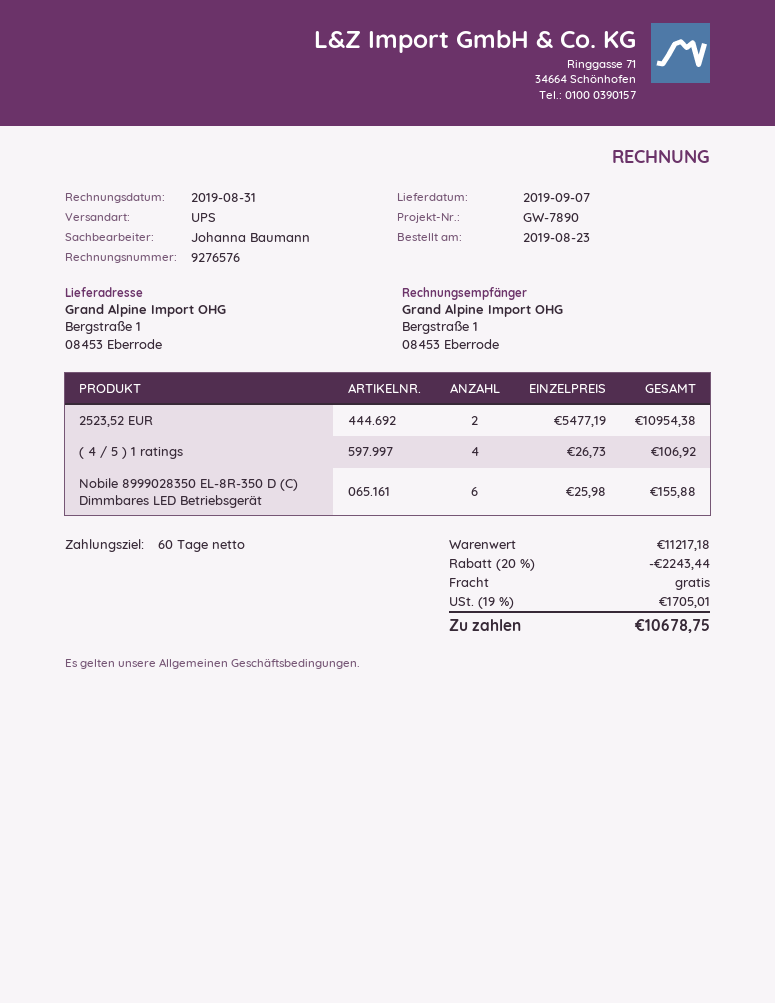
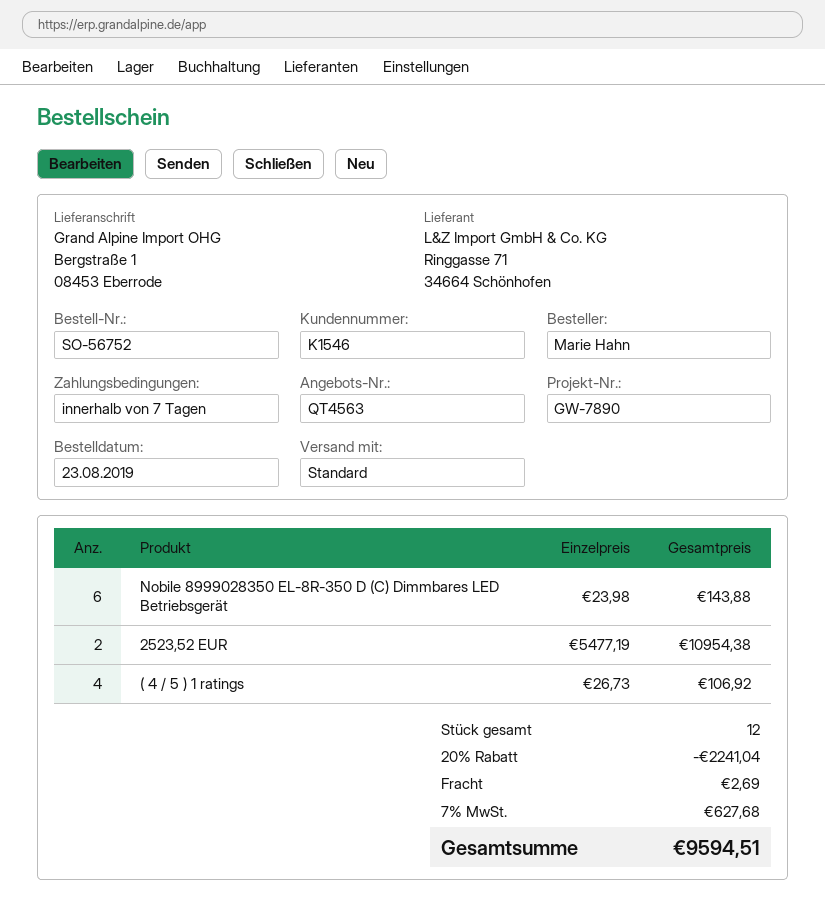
payment terms: 60 days -> 7 days
shipping method: UPS -> standard
Nobile 8999028350 EL-8R-350 D (C) Dimmbares LED Betriebsgerät: 6 x 25.98 = 155.88 -> 6 x 23.98 = 143.88
discount: 20% = 2243.44 -> 20% = 2241.04
shipping: 0.00 -> 2.69
tax: 19% = 1705.01 -> 7% = 627.68
total: 10678.75 -> 9594.51

